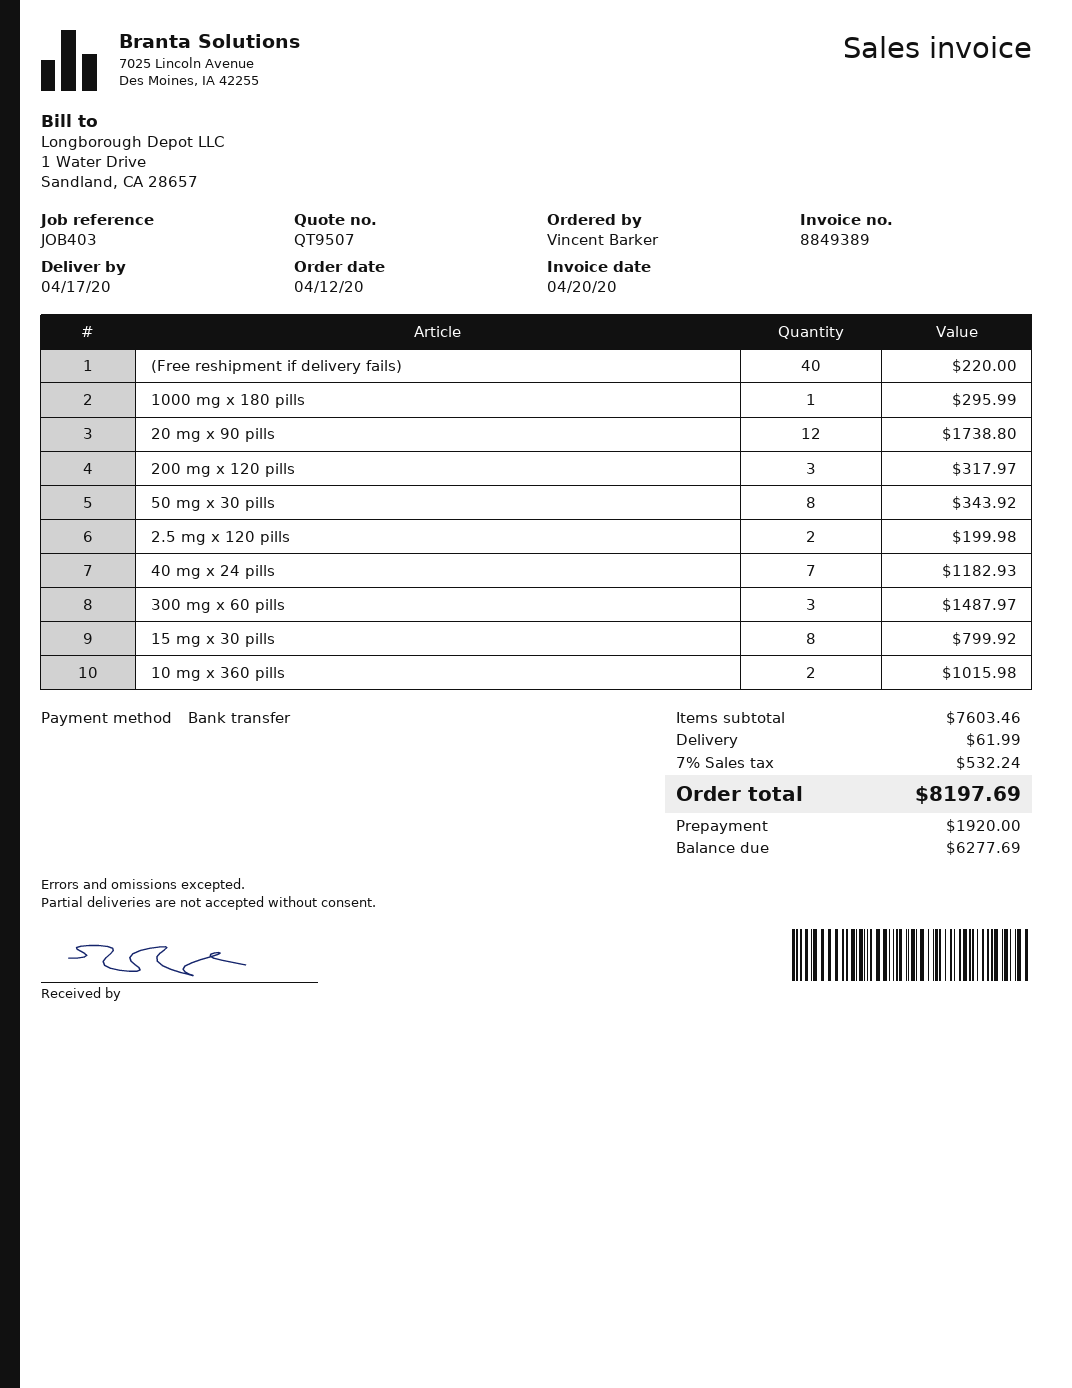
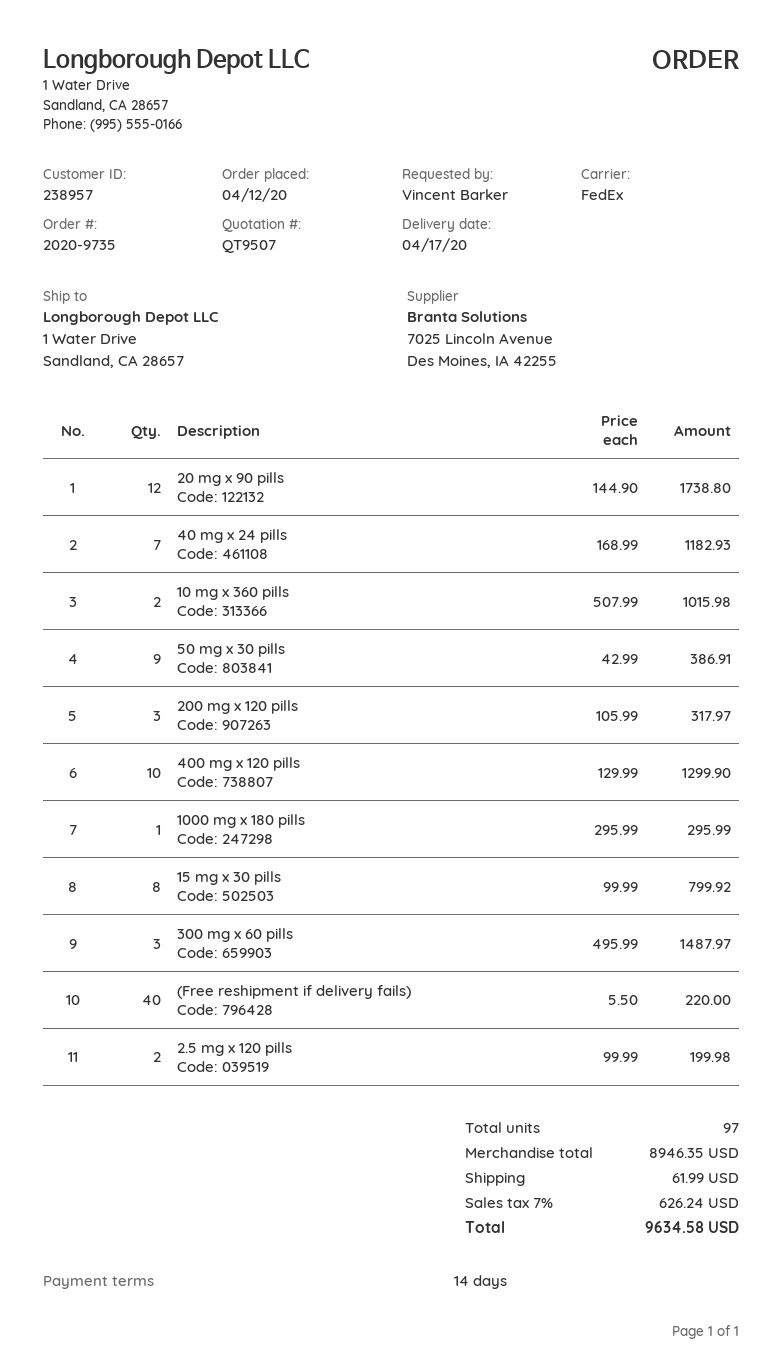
50 mg x 30 pills: 8 for 343.92 -> 9 for 386.91
400 mg x 120 pills: none -> 10 for 1299.90
subtotal: 7603.46 -> 8946.35
tax: 7% = 532.24 -> 7% = 626.24
total: 8197.69 -> 9634.58

